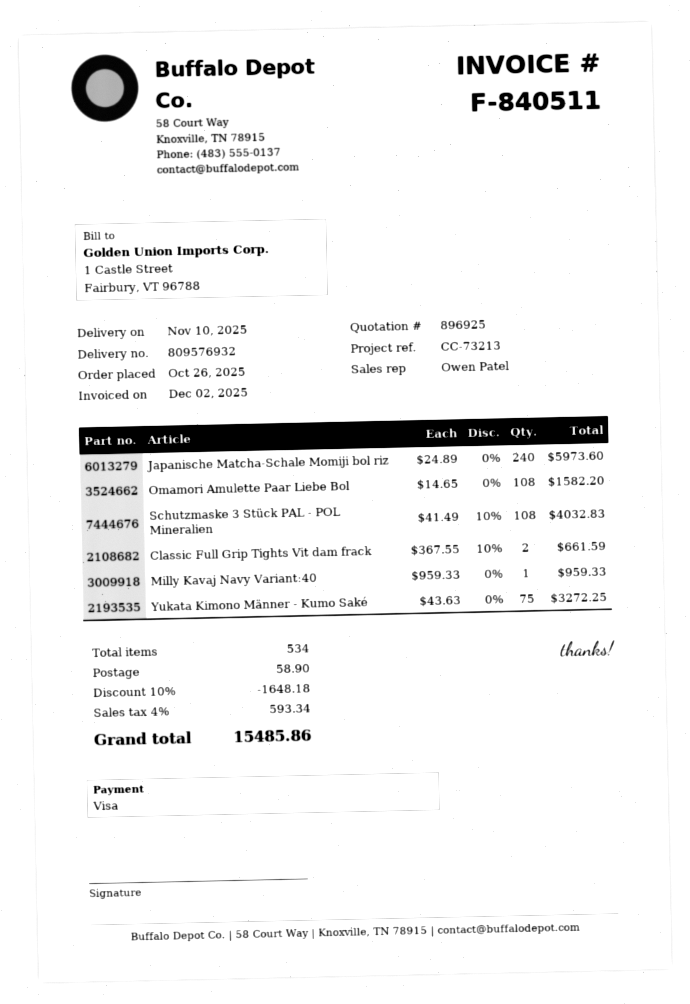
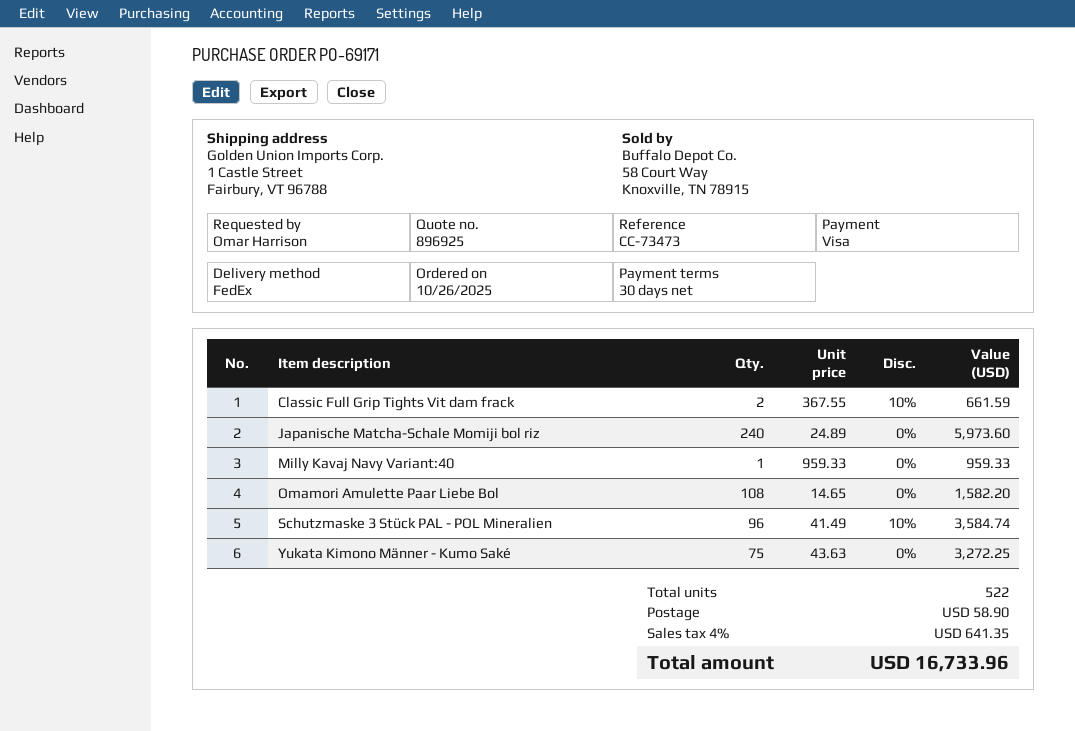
reference: CC-73213 -> CC-73473
Schutzmaske 3 Stück PAL - POL Mineralien: 108 x 41.49 - 10% = 4032.83 -> 96 x 41.49 - 10% = 3584.74
total quantity: 534 -> 522
discount: 10% = 1648.18 -> none
tax: 4% = 593.34 -> 4% = 641.35
total: 15485.86 -> 16733.96

